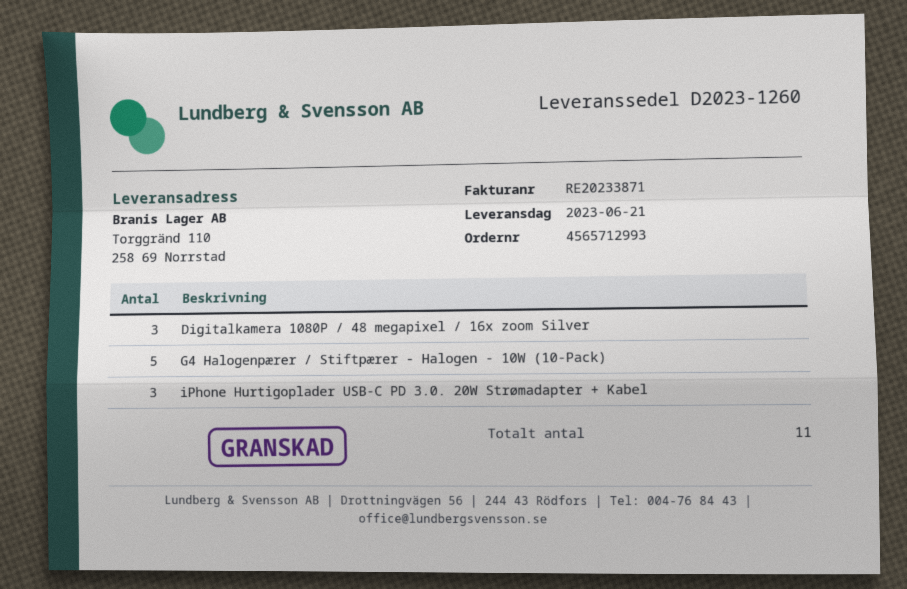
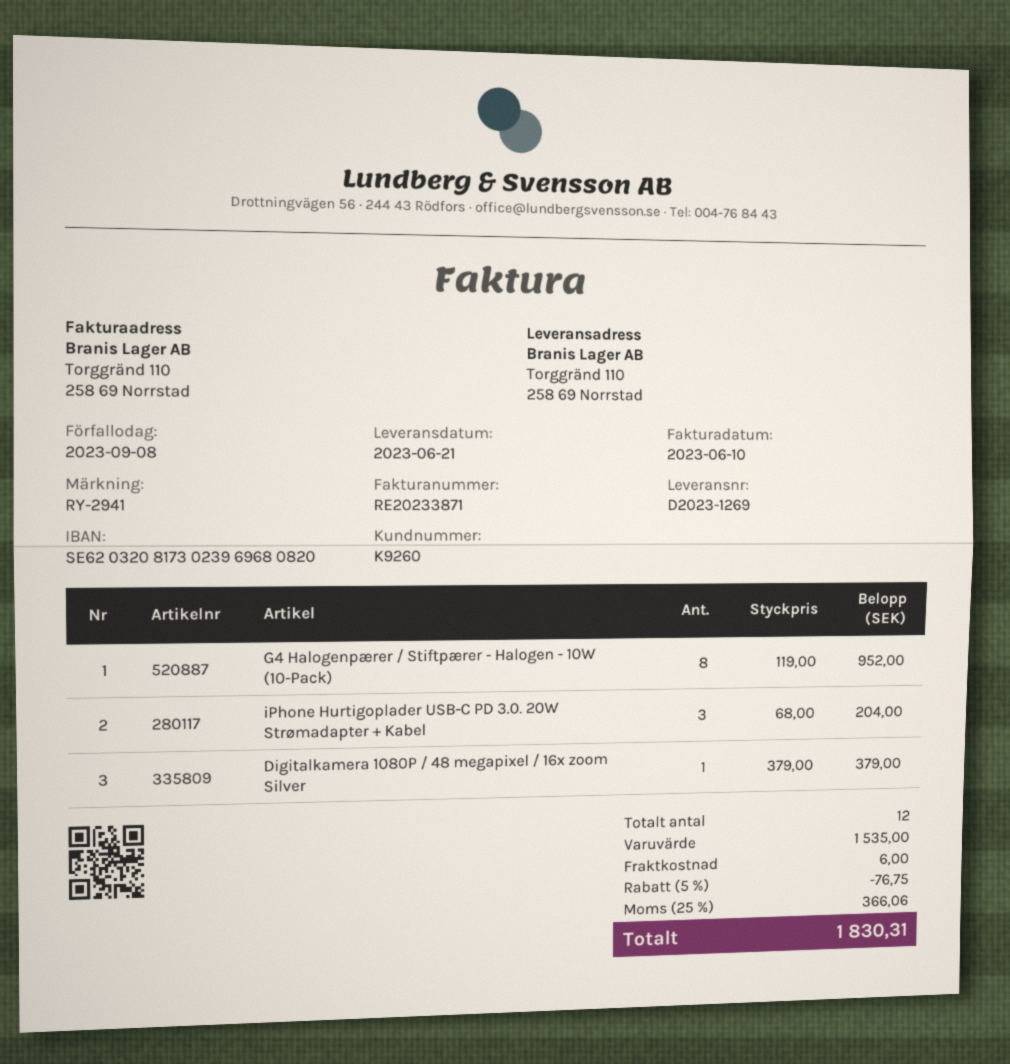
delivery note number: D2023-1260 -> D2023-1269
Digitalkamera 1080P / 48 megapixel / 16x zoom Silver: 3 -> 1
G4 Halogenpærer / Stiftpærer - Halogen - 10W (10-Pack): 5 -> 8
total quantity: 11 -> 12

